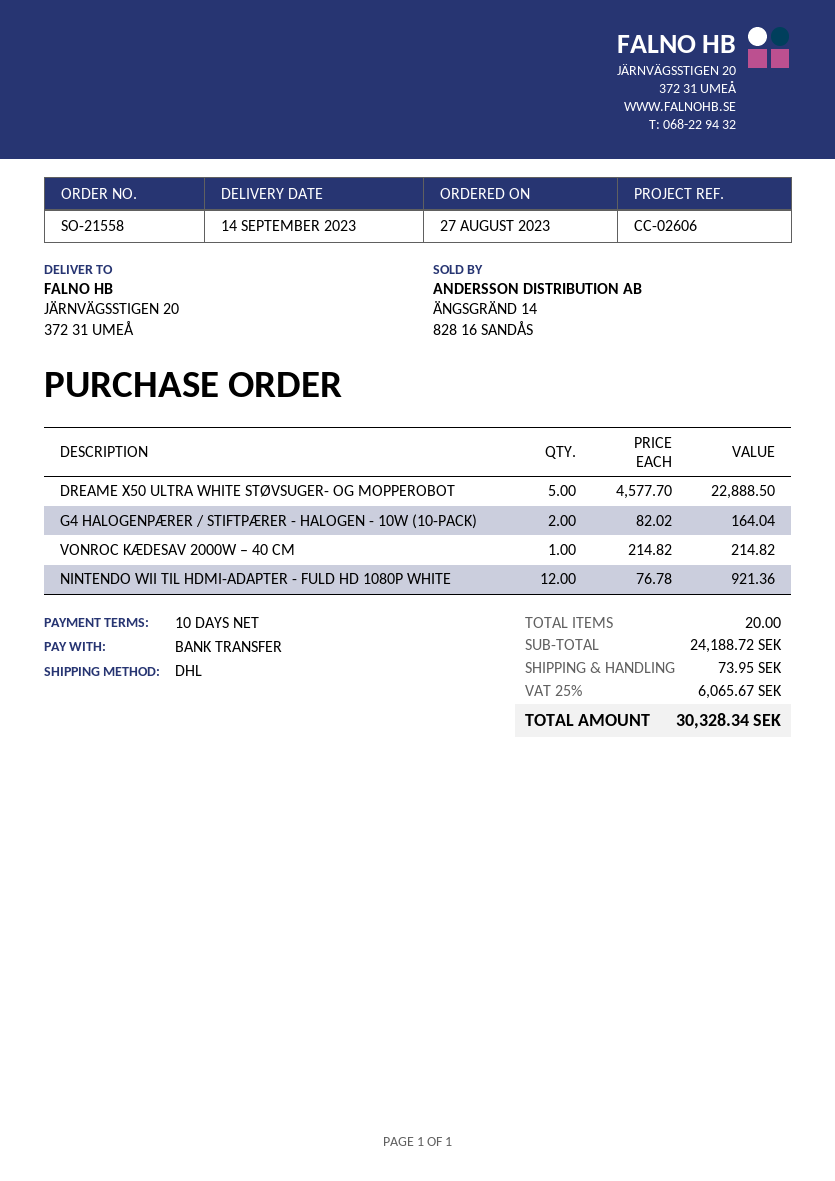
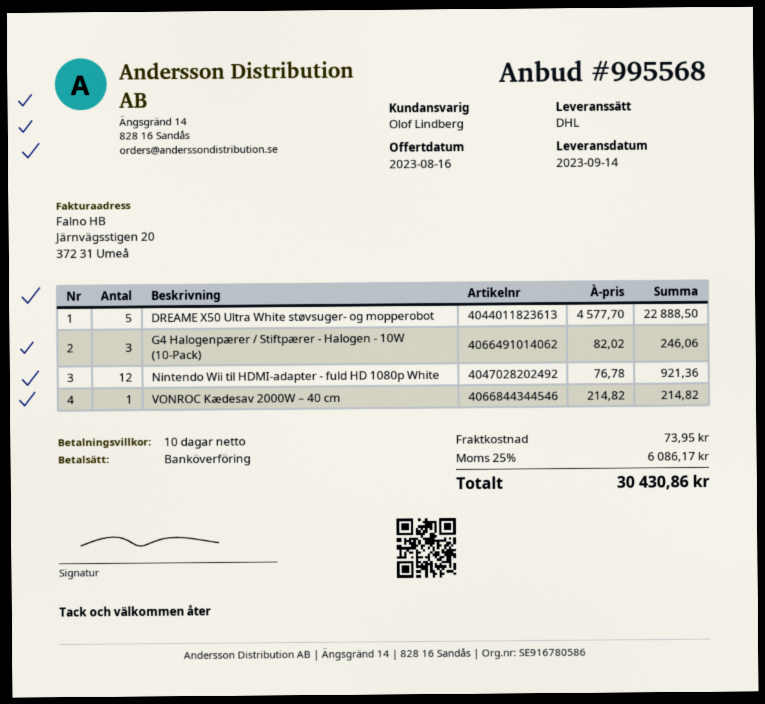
G4 HALOGENPÆRER / STIFTPÆRER - HALOGEN - 10W (10-PACK): 2 x 82.02 = 164.04 -> 3 x 82.02 = 246.06
tax: 25% = 6065.67 -> 25% = 6086.17
total: 30328.34 -> 30430.86

